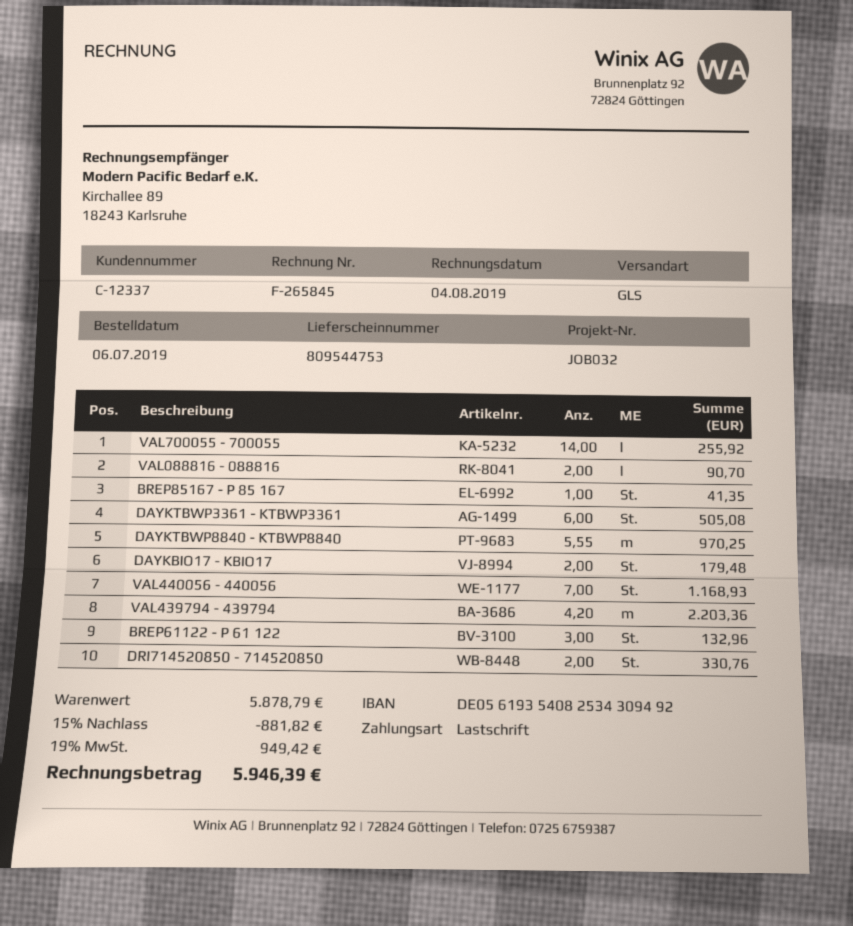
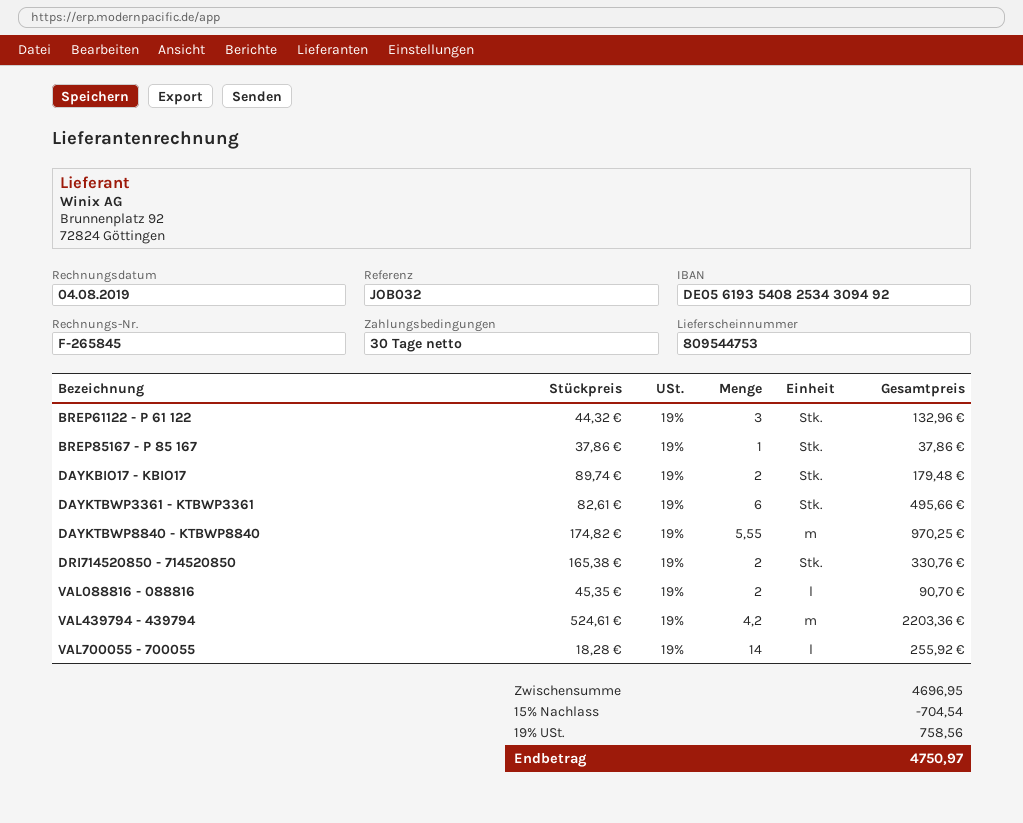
BREP85167 - P 85 167: 1 for 41.35 -> 1 for 37.86
DAYKTBWP3361 - KTBWP3361: 6 for 505.08 -> 6 for 495.66
VAL440056 - 440056: 7 for 1168.93 -> none
subtotal: 5878.79 -> 4696.95
discount: 15% = 881.82 -> 15% = 704.54
tax: 19% = 949.42 -> 19% = 758.56
total: 5946.39 -> 4750.97

